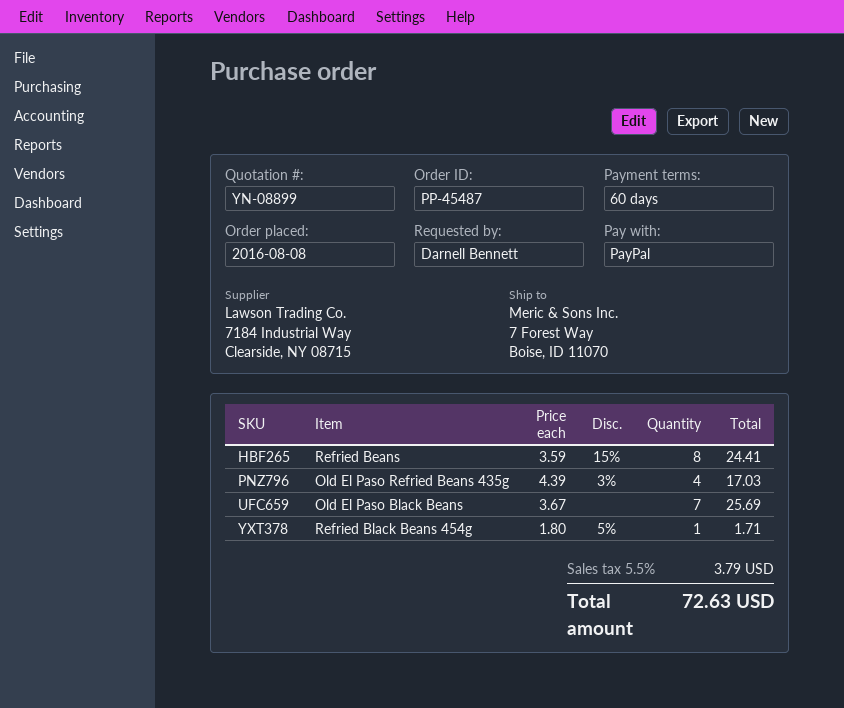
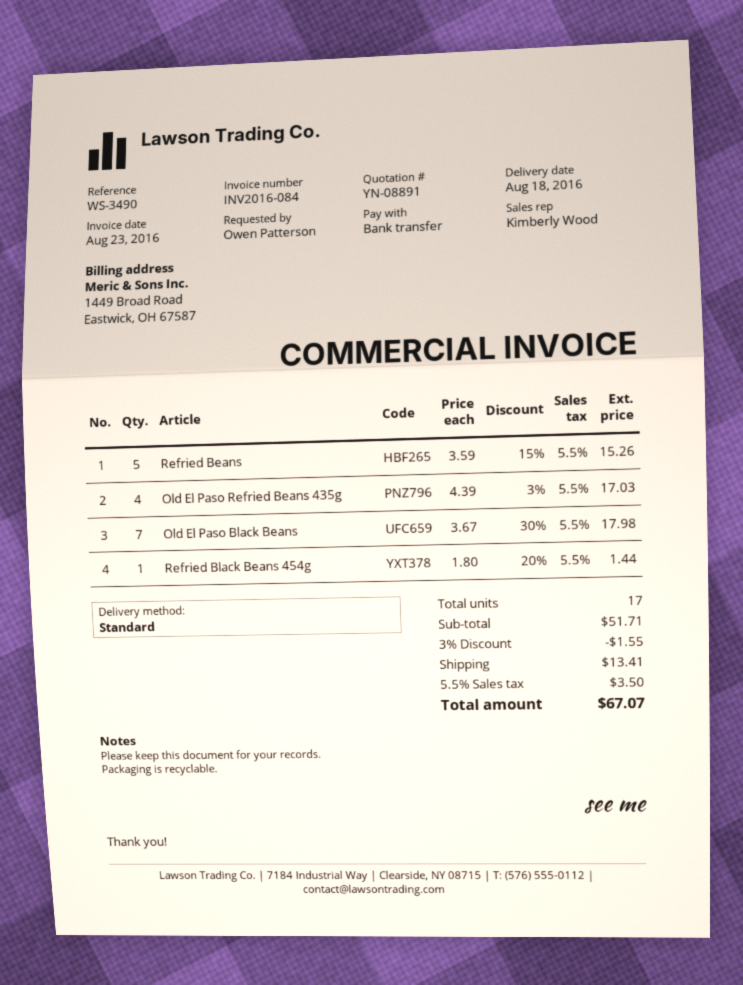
quote number: YN-08899 -> YN-08891
ordered by: Darnell Bennett -> Owen Patterson
payment method: PayPal -> bank transfer
Refried Beans: 8 x 3.59 - 15% = 24.41 -> 5 x 3.59 - 15% = 15.26
Old El Paso Black Beans: 7 x 3.67 = 25.69 -> 7 x 3.67 - 30% = 17.98
Refried Black Beans 454g: 1 x 1.80 - 5% = 1.71 -> 1 x 1.80 - 20% = 1.44
discount: none -> 3% = 1.55
shipping: none -> 13.41
tax: 5.5% = 3.79 -> 5.5% = 3.50
total: 72.63 -> 67.07

